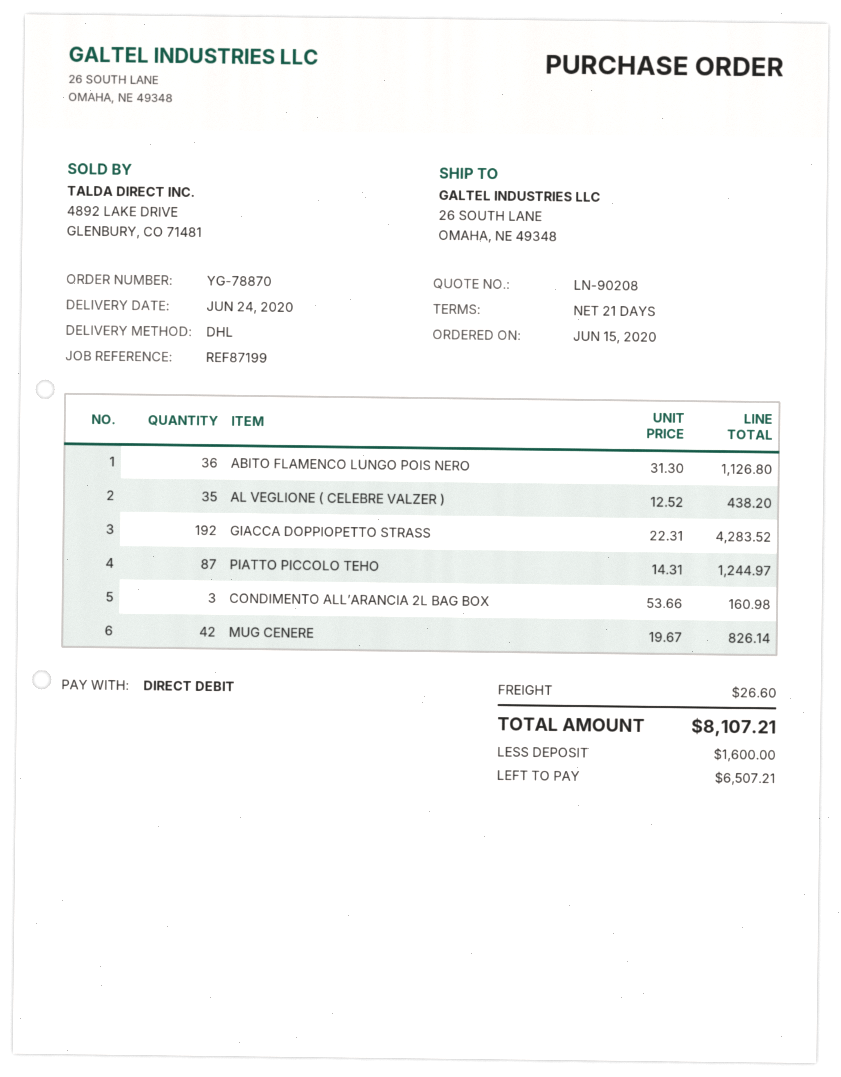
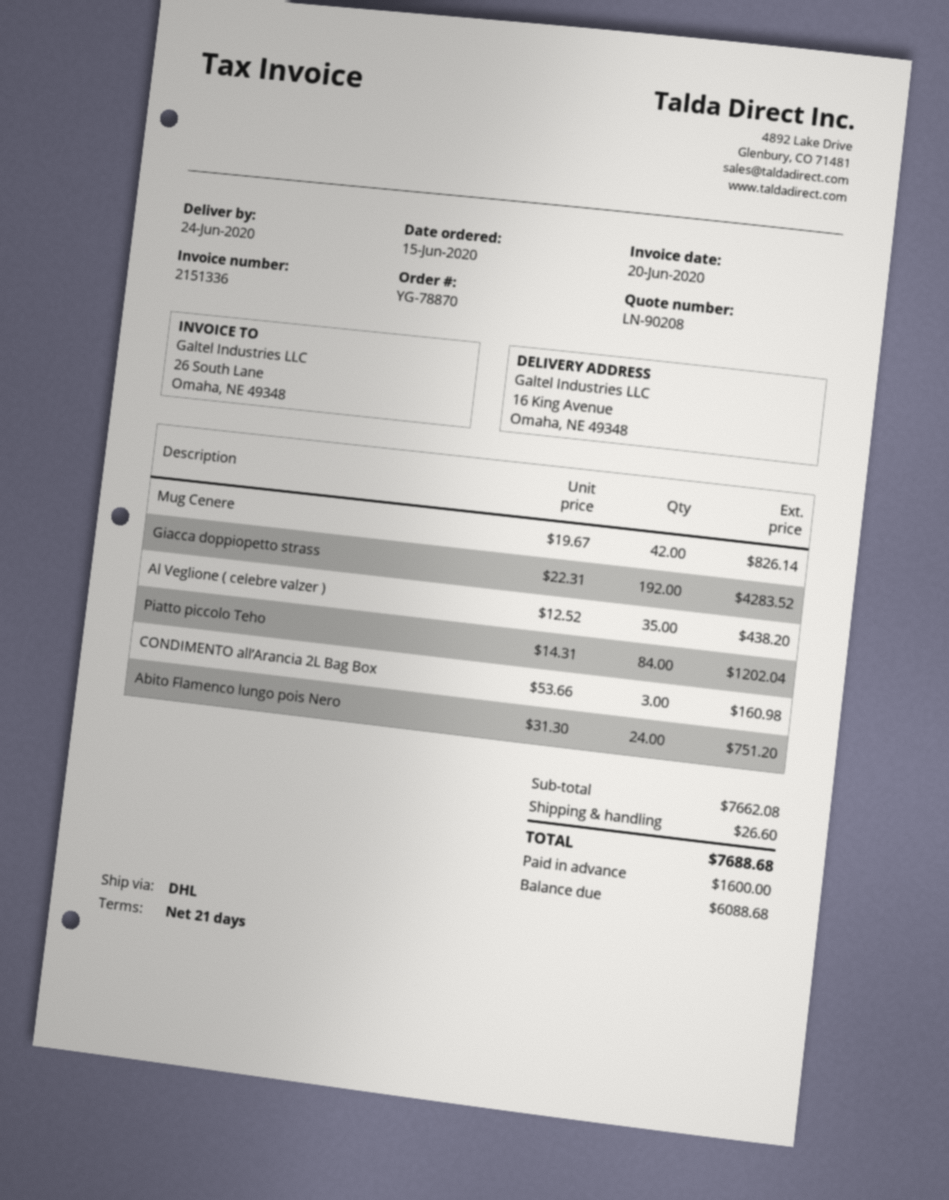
ship to: 26 SOUTH LANE, OMAHA, NE 49348 -> 16 King Avenue, Omaha, NE 49348
ABITO FLAMENCO LUNGO POIS NERO: 36 x 31.30 = 1126.80 -> 24 x 31.30 = 751.20
PIATTO PICCOLO TEHO: 87 x 14.31 = 1244.97 -> 84 x 14.31 = 1202.04
total: 8107.21 -> 7688.68
balance: 6507.21 -> 6088.68

